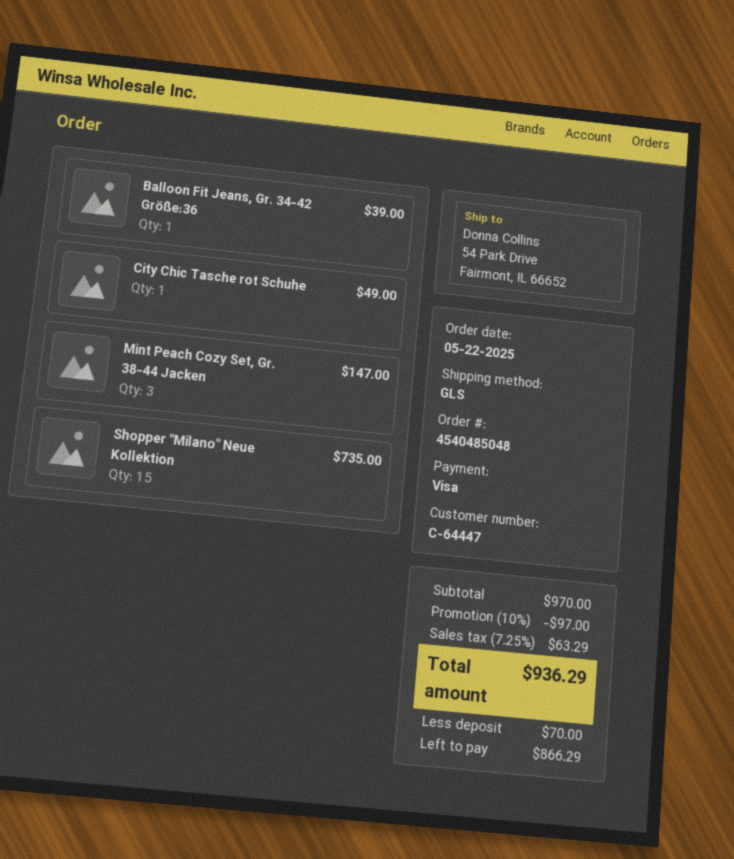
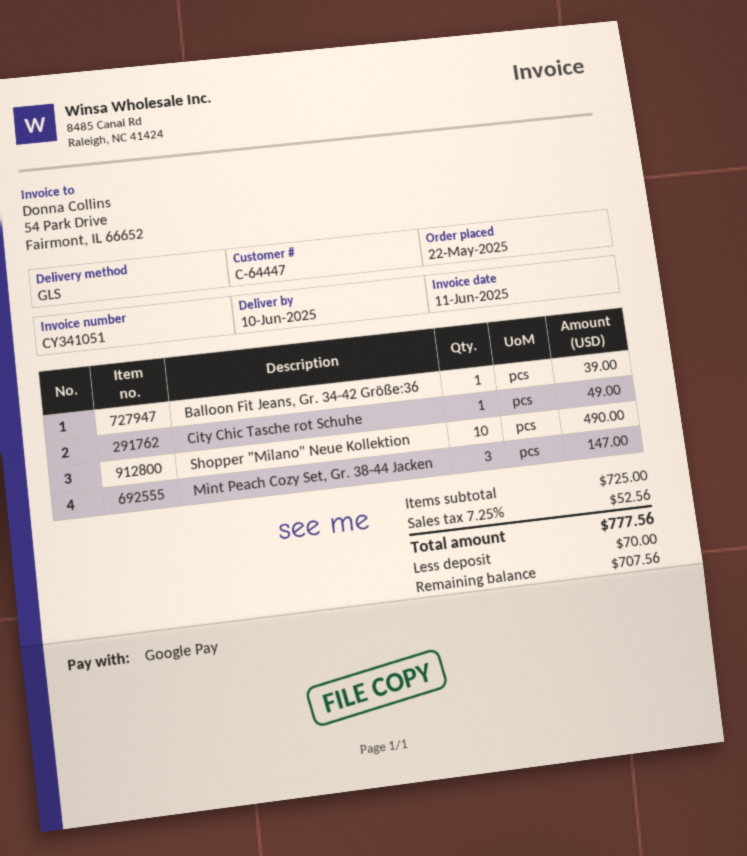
payment method: Visa -> Google Pay
Shopper "Milano" Neue Kollektion: 15 for 735.00 -> 10 for 490.00
subtotal: 970.00 -> 725.00
discount: 10% = 97.00 -> none
tax: 7.25% = 63.29 -> 7.25% = 52.56
total: 936.29 -> 777.56
balance: 866.29 -> 707.56

